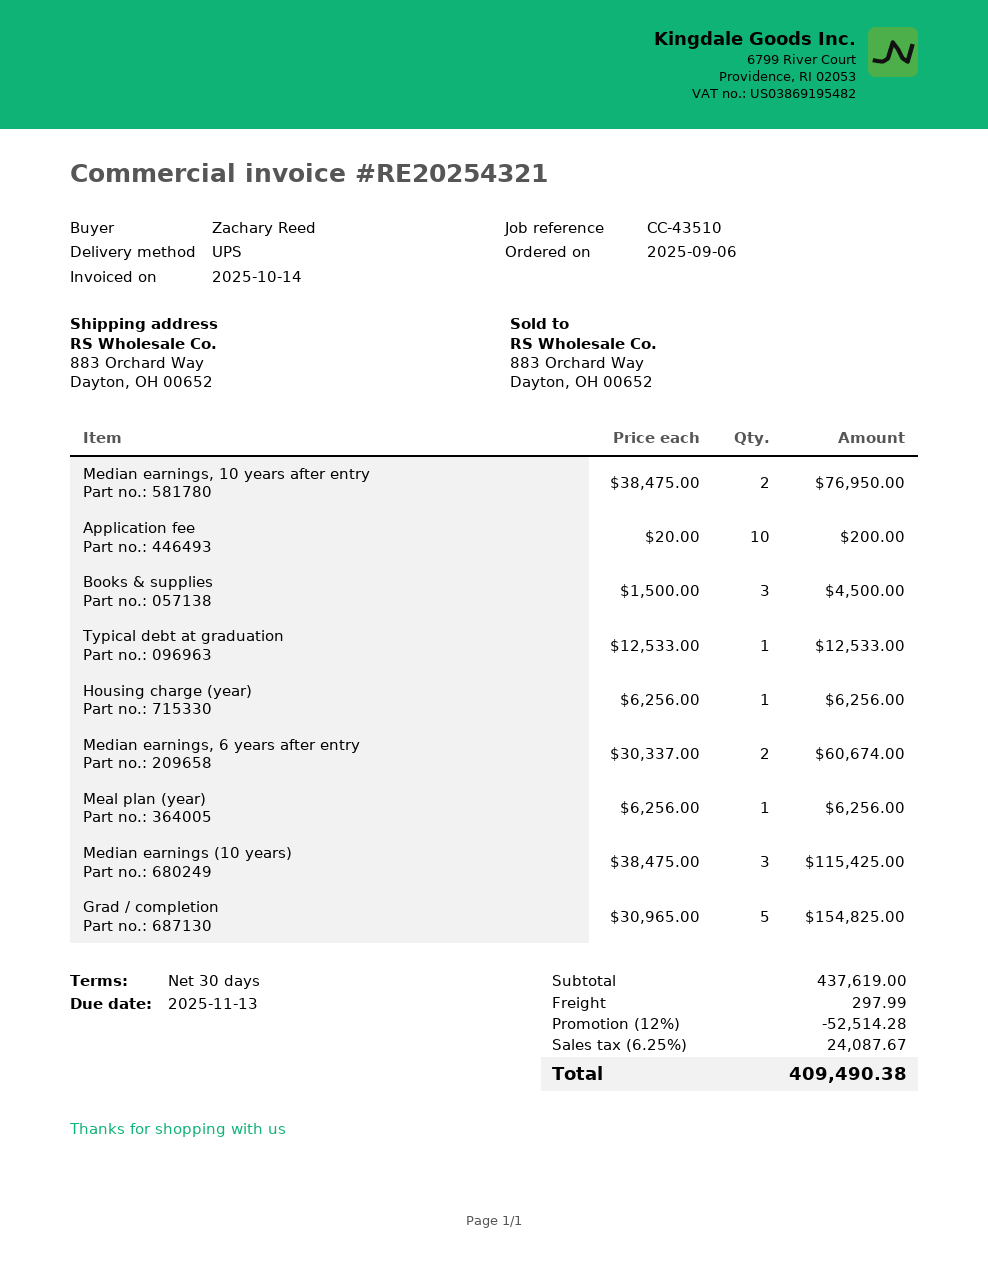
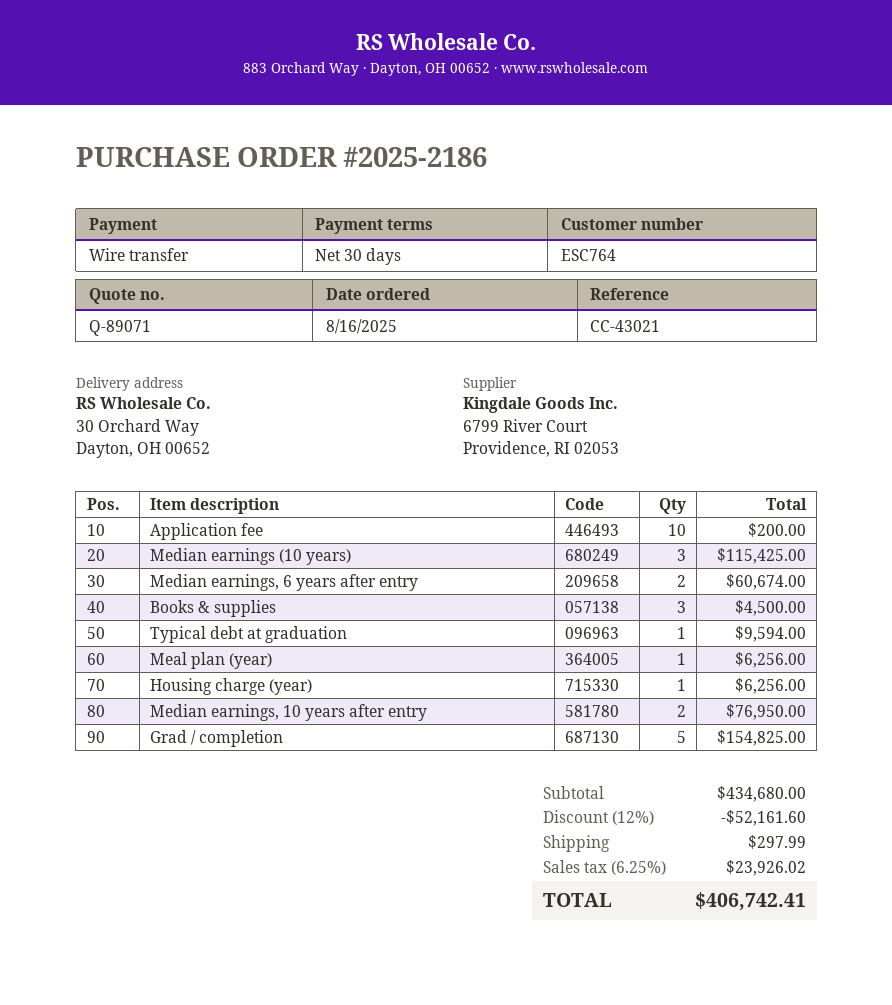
order date: 2025-09-06 -> 2025-08-16
reference: CC-43510 -> CC-43021
ship to: 883 Orchard Way, Dayton, OH 00652 -> 30 Orchard Way, Dayton, OH 00652
Typical debt at graduation: 1 for 12533.00 -> 1 for 9594.00
subtotal: 437619.00 -> 434680.00
discount: 12% = 52514.28 -> 12% = 52161.60
tax: 6.25% = 24087.67 -> 6.25% = 23926.02
total: 409490.38 -> 406742.41

